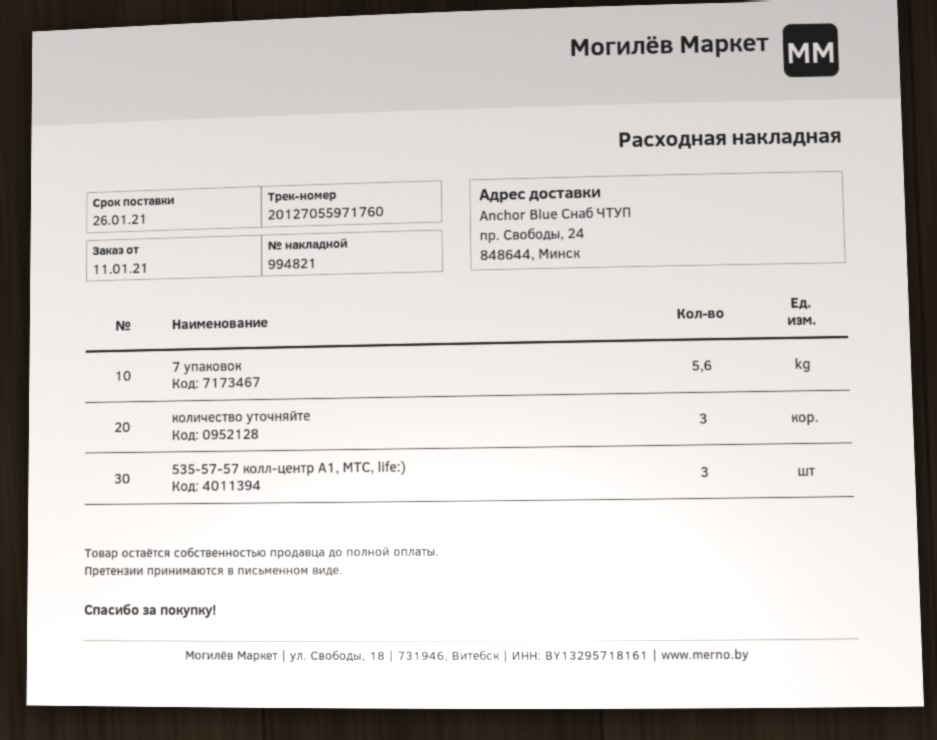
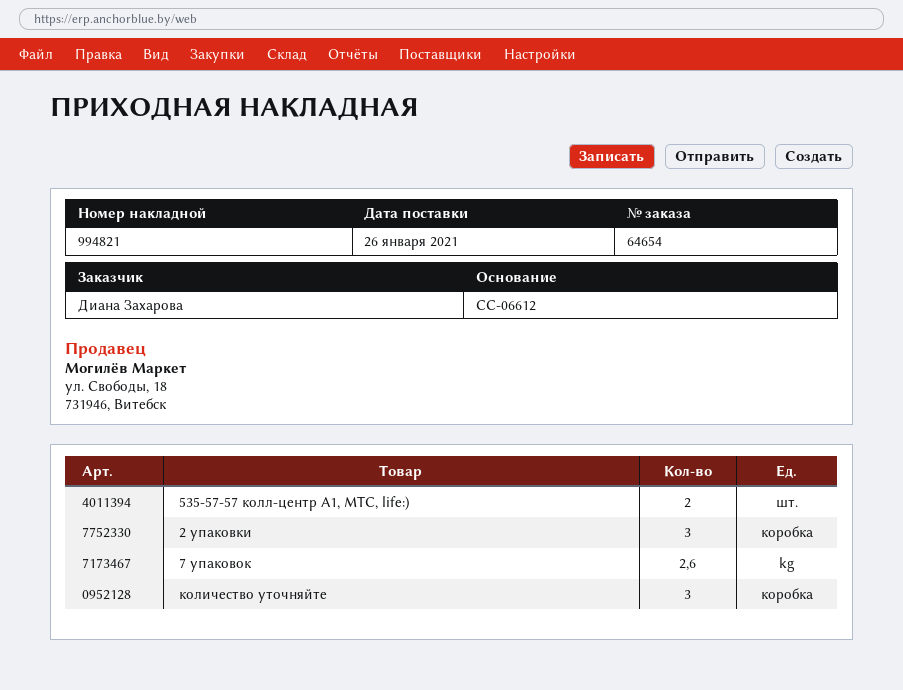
7 упаковок: 5.6 -> 2.6
535-57-57 колл-центр А1, МТС, life:): 3 -> 2
2 упаковки: none -> 3

